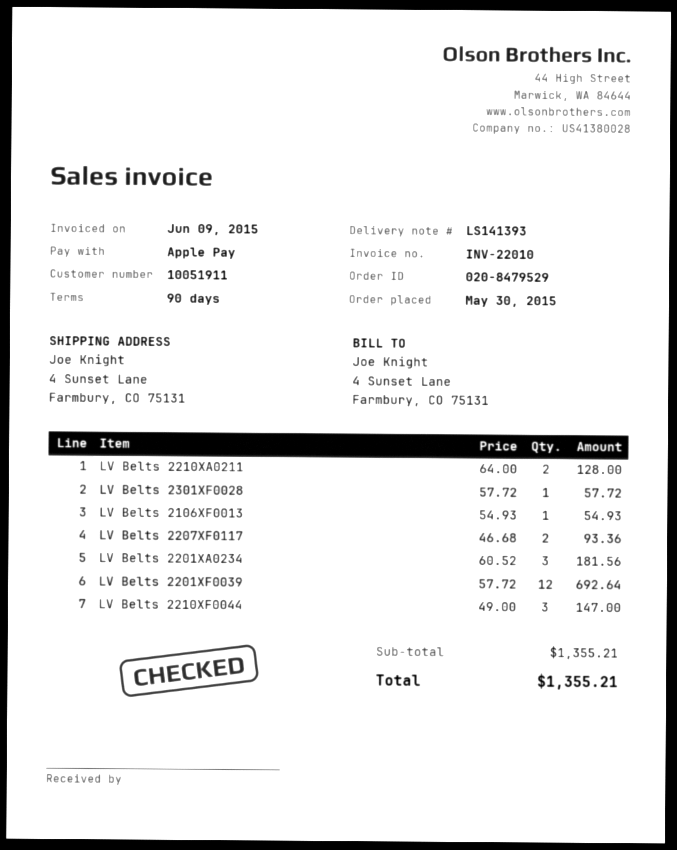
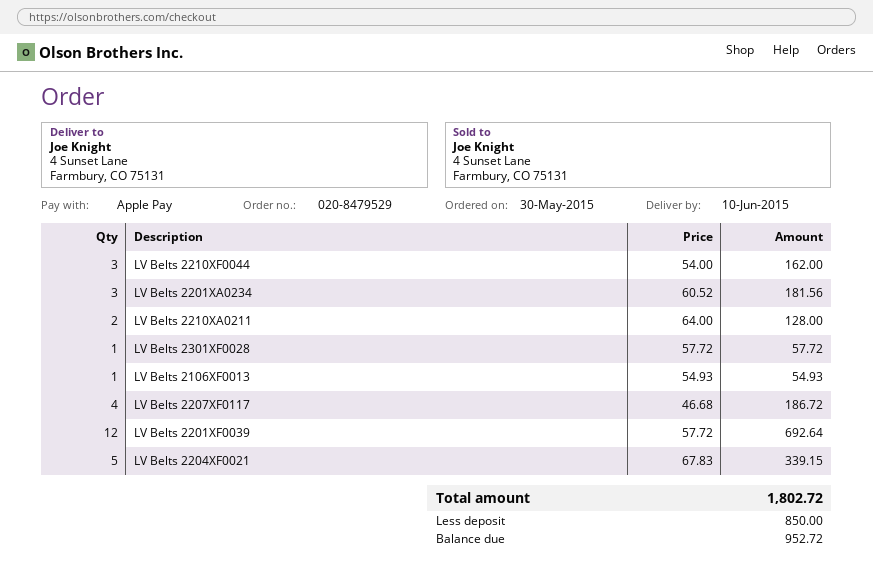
LV Belts 2207XF0117: 2 x 46.68 = 93.36 -> 4 x 46.68 = 186.72
LV Belts 2210XF0044: 3 x 49.00 = 147.00 -> 3 x 54.00 = 162.00
LV Belts 2204XF0021: none -> 5 x 67.83 = 339.15
total: 1355.21 -> 1802.72

